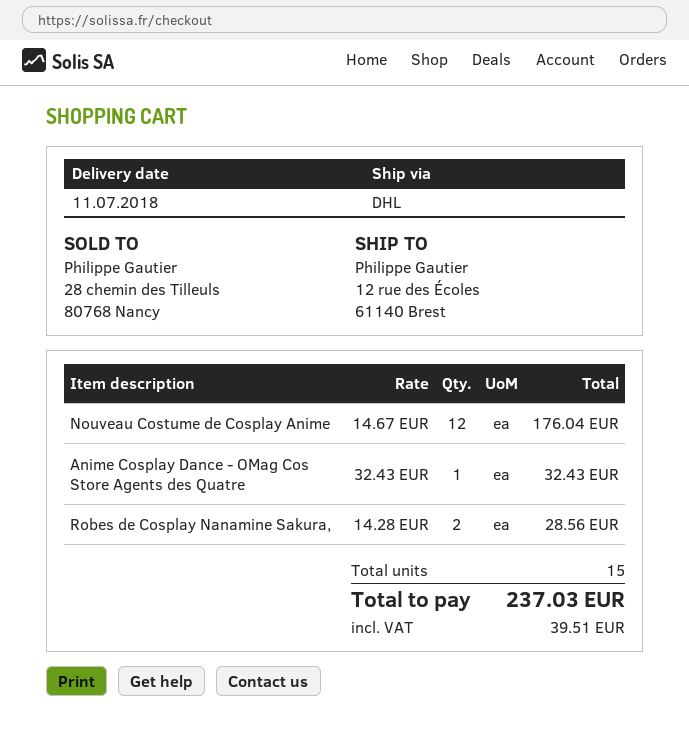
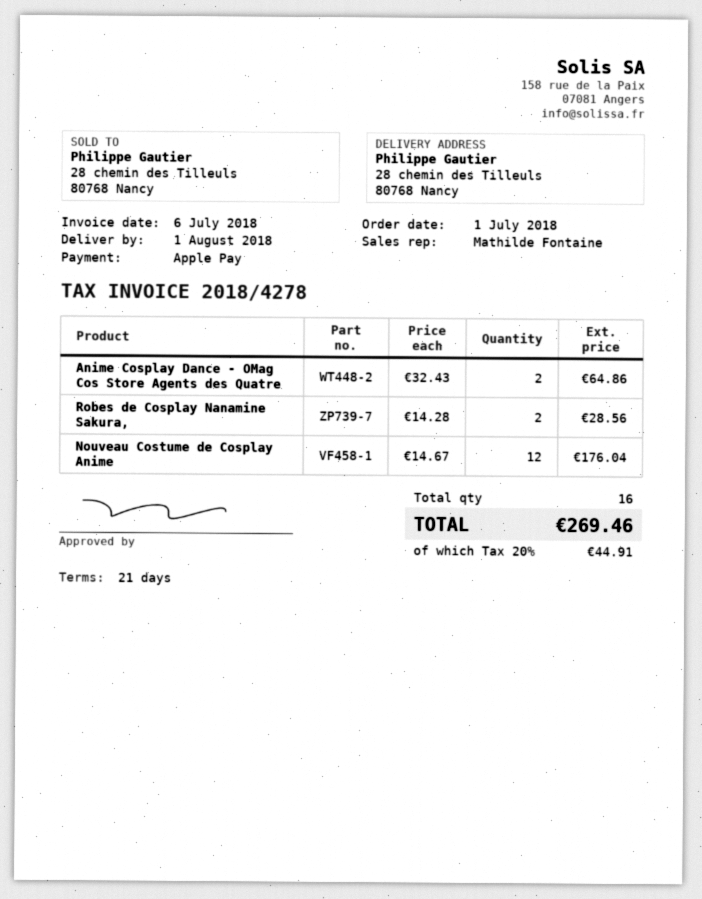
delivery date: 2018-07-11 -> 2018-08-01
ship to: 12 rue des Écoles, 61140 Brest -> 28 chemin des Tilleuls, 80768 Nancy
Anime Cosplay Dance - OMag Cos Store Agents des Quatre: 1 x 32.43 = 32.43 -> 2 x 32.43 = 64.86
total quantity: 15 -> 16
tax: 39.51 -> 44.91
total: 237.03 -> 269.46

